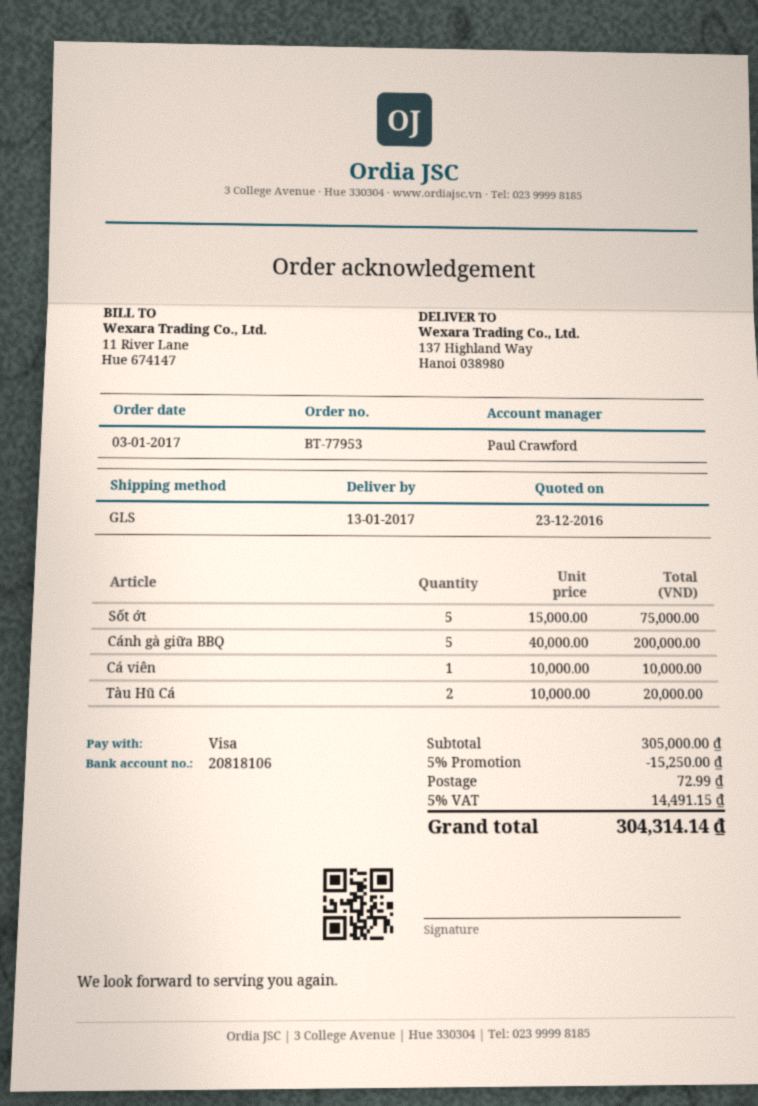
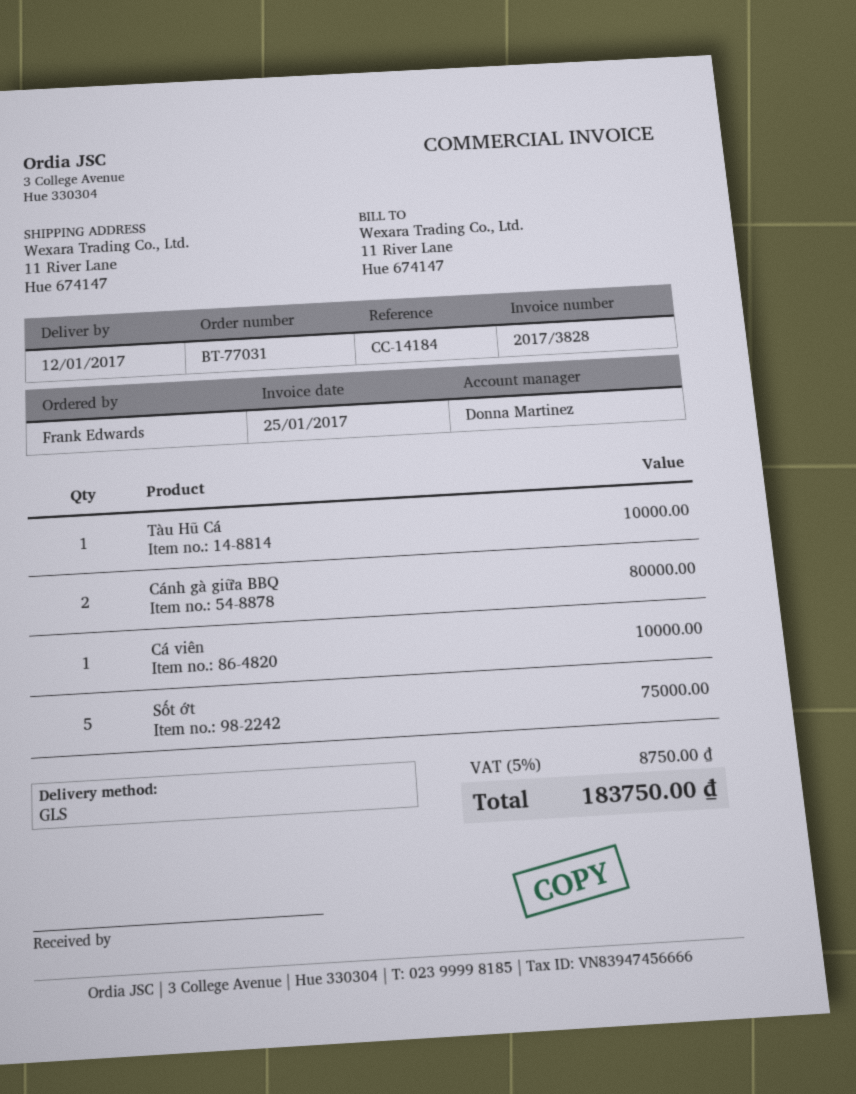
order number: BT-77953 -> BT-77031
delivery date: 2017-01-13 -> 2017-01-12
sales rep: Paul Crawford -> Donna Martinez
ship to: 137 Highland Way, Hanoi 038980 -> 11 River Lane, Hue 674147
Cánh gà giữa BBQ: 5 for 200000.00 -> 2 for 80000.00
Tàu Hũ Cá: 2 for 20000.00 -> 1 for 10000.00
discount: 5% = 15250.00 -> none
shipping: 72.99 -> none
tax: 5% = 14491.15 -> 5% = 8750.00
total: 304314.14 -> 183750.00

